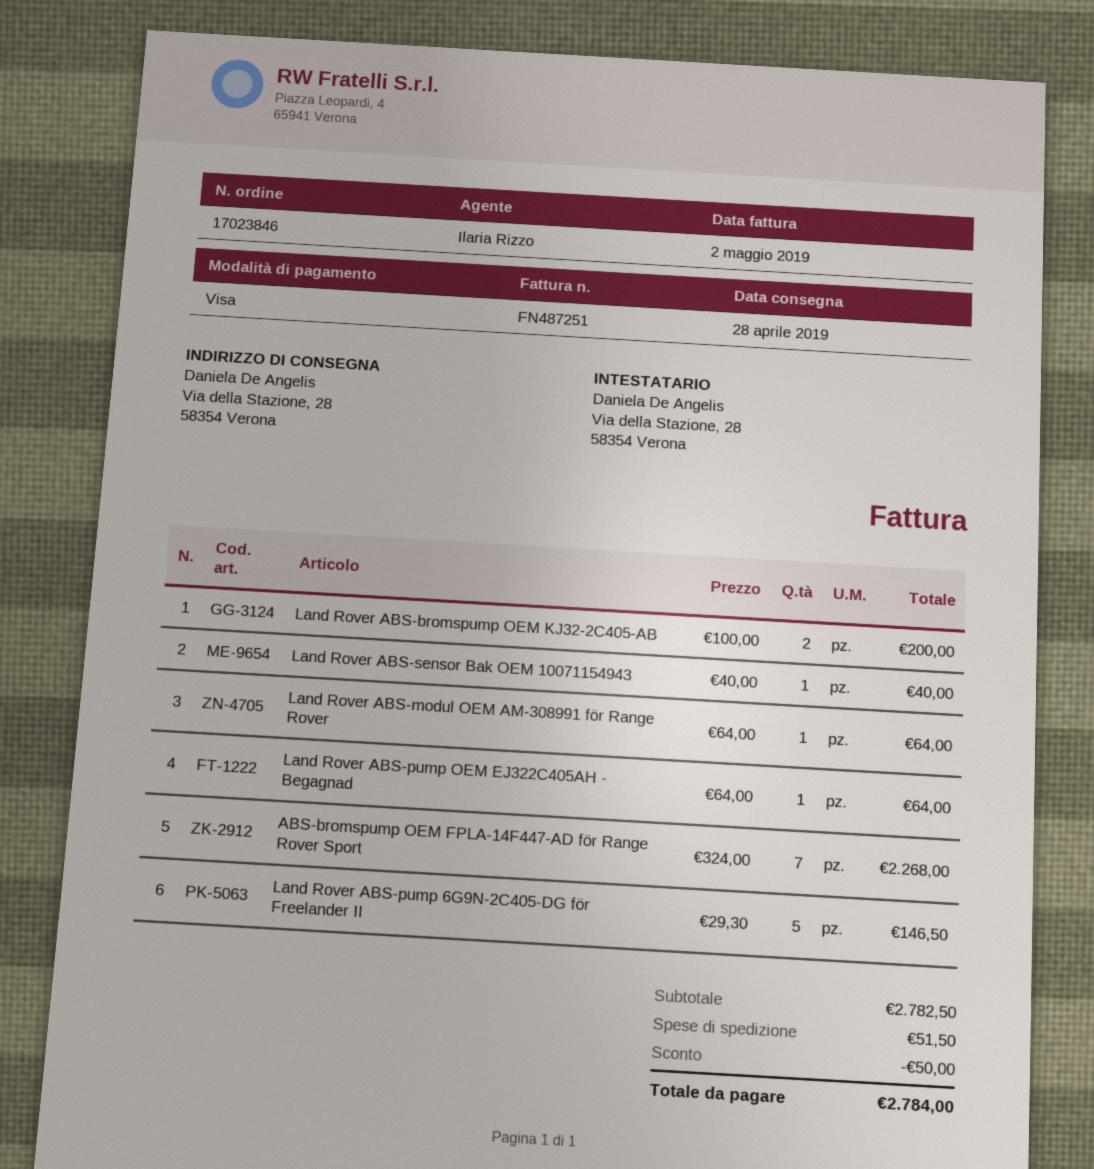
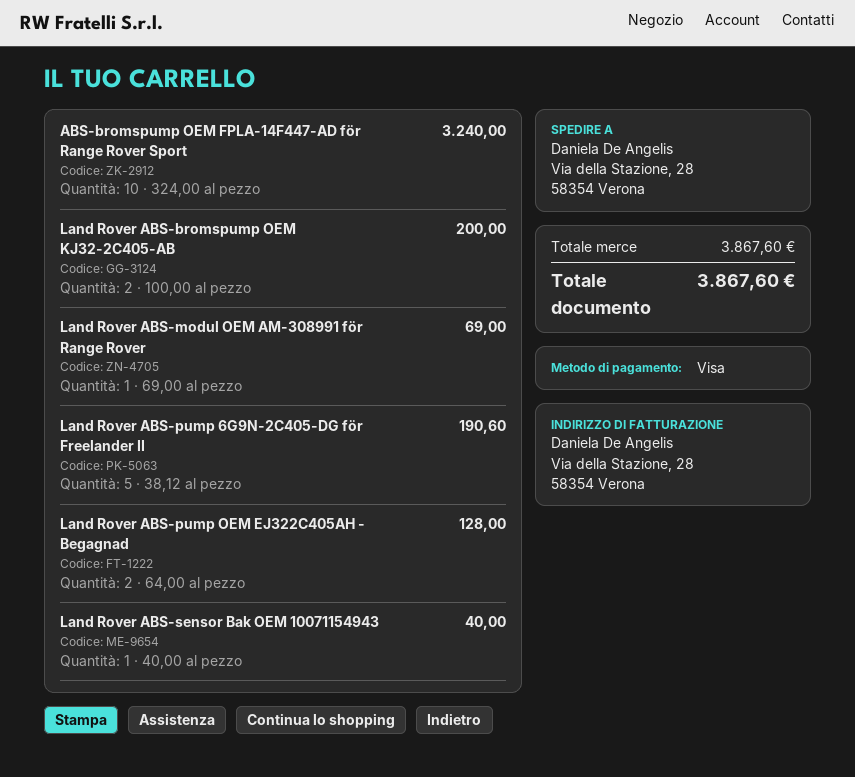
Land Rover ABS-modul OEM AM-308991 för Range Rover: 1 x 64.00 = 64.00 -> 1 x 69.00 = 69.00
Land Rover ABS-pump OEM EJ322C405AH - Begagnad: 1 x 64.00 = 64.00 -> 2 x 64.00 = 128.00
ABS-bromspump OEM FPLA-14F447-AD för Range Rover Sport: 7 x 324.00 = 2268.00 -> 10 x 324.00 = 3240.00
Land Rover ABS-pump 6G9N-2C405-DG för Freelander II: 5 x 29.30 = 146.50 -> 5 x 38.12 = 190.60
subtotal: 2782.50 -> 3867.60
discount: 50.00 -> none
shipping: 51.50 -> none
total: 2784.00 -> 3867.60

